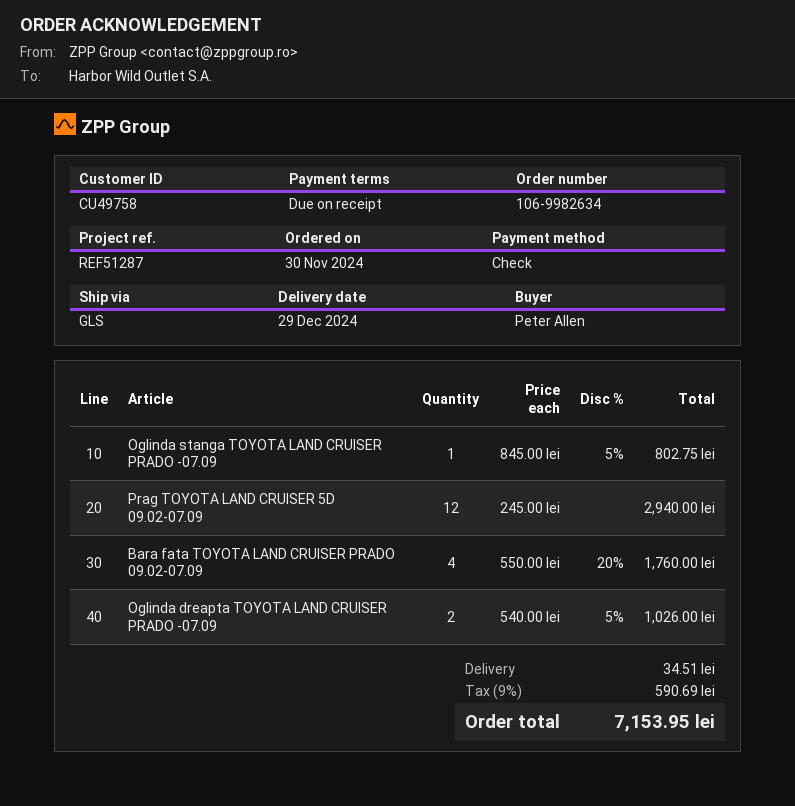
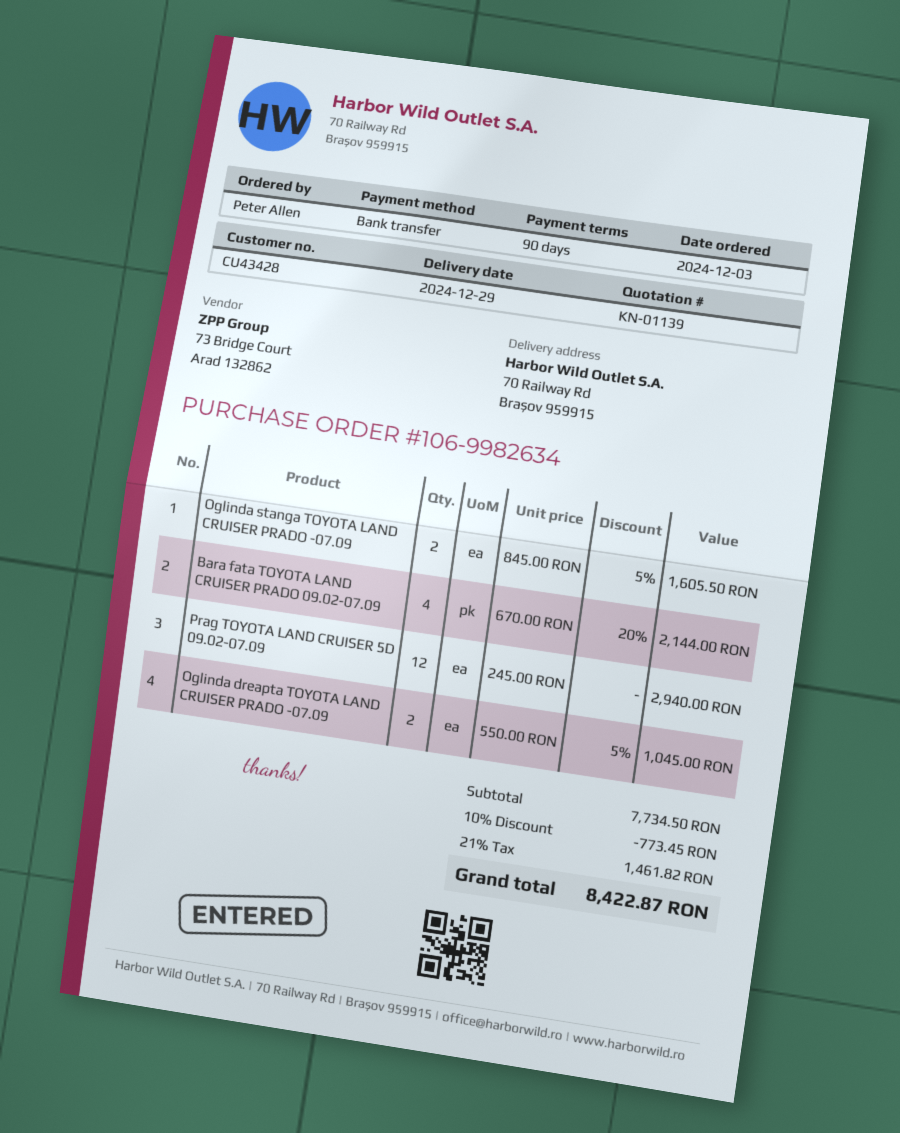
order date: 2024-11-30 -> 2024-12-03
payment terms: on receipt -> 90 days
customer number: CU49758 -> CU43428
payment method: cheque -> bank transfer
Oglinda stanga TOYOTA LAND CRUISER PRADO -07.09: 1 x 845.00 - 5% = 802.75 -> 2 x 845.00 - 5% = 1605.50
Bara fata TOYOTA LAND CRUISER PRADO 09.02-07.09: 4 x 550.00 - 20% = 1760.00 -> 4 x 670.00 - 20% = 2144.00
Oglinda dreapta TOYOTA LAND CRUISER PRADO -07.09: 2 x 540.00 - 5% = 1026.00 -> 2 x 550.00 - 5% = 1045.00
discount: none -> 10% = 773.45
shipping: 34.51 -> none
tax: 9% = 590.69 -> 21% = 1461.82
total: 7153.95 -> 8422.87

